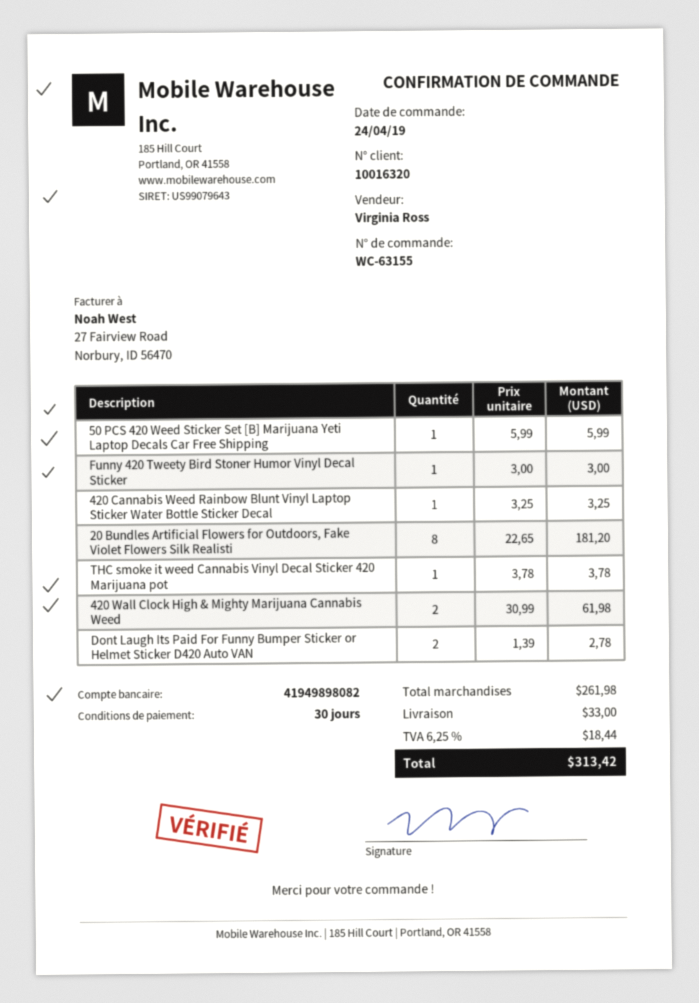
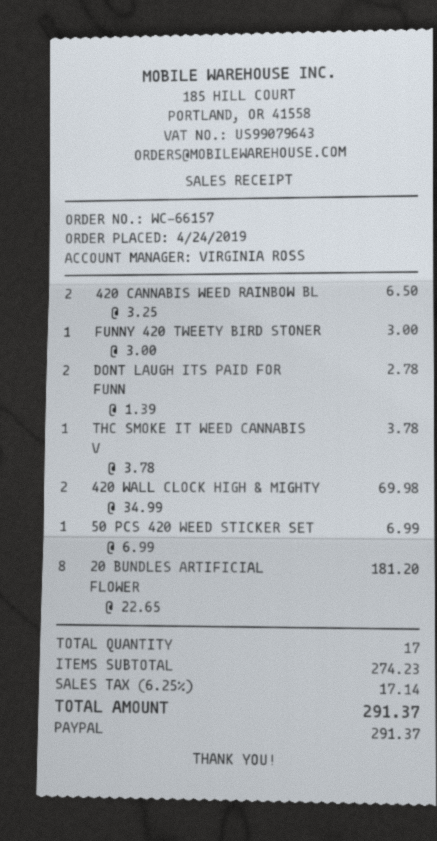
order number: WC-63155 -> WC-66157
50 PCS 420 Weed Sticker Set [B] Marijuana Yeti Laptop Decals Car Free Shipping: 1 x 5.99 = 5.99 -> 1 x 6.99 = 6.99
420 Cannabis Weed Rainbow Blunt Vinyl Laptop Sticker Water Bottle Sticker Decal: 1 x 3.25 = 3.25 -> 2 x 3.25 = 6.50
420 Wall Clock High & Mighty Marijuana Cannabis Weed: 2 x 30.99 = 61.98 -> 2 x 34.99 = 69.98
subtotal: 261.98 -> 274.23
shipping: 33.00 -> none
tax: 6.25% = 18.44 -> 6.25% = 17.14
total: 313.42 -> 291.37

